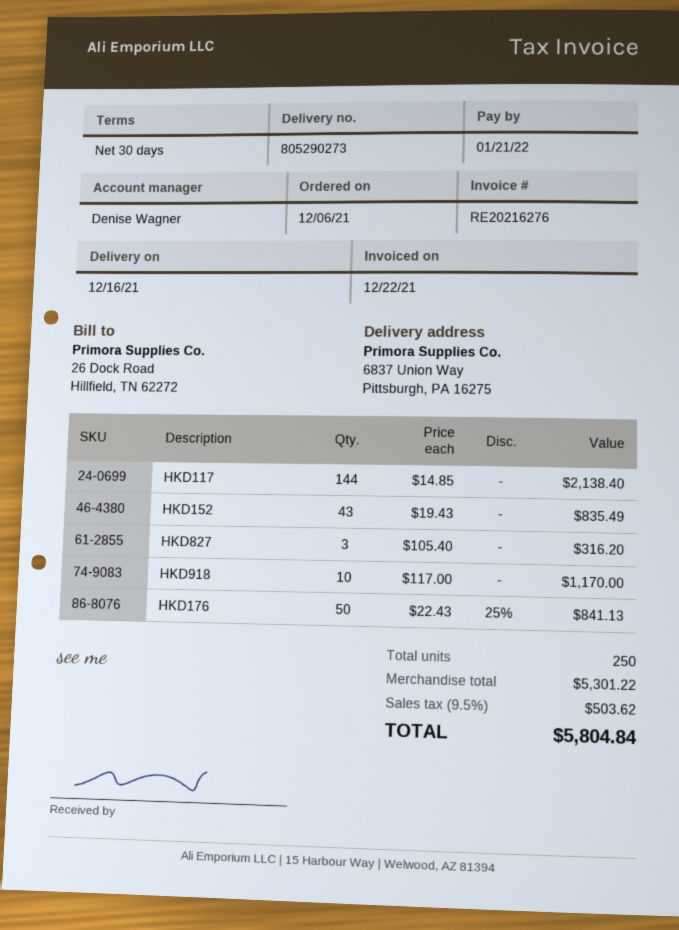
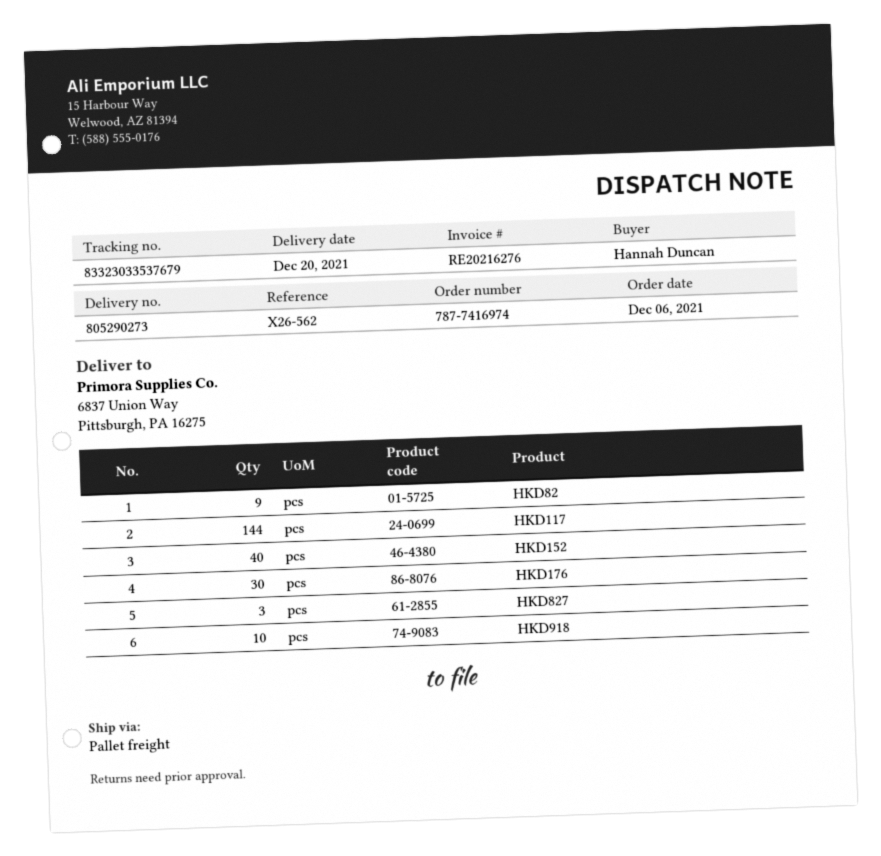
delivery date: 2021-12-16 -> 2021-12-20
HKD152: 43 -> 40
HKD176: 50 -> 30
HKD82: none -> 9

